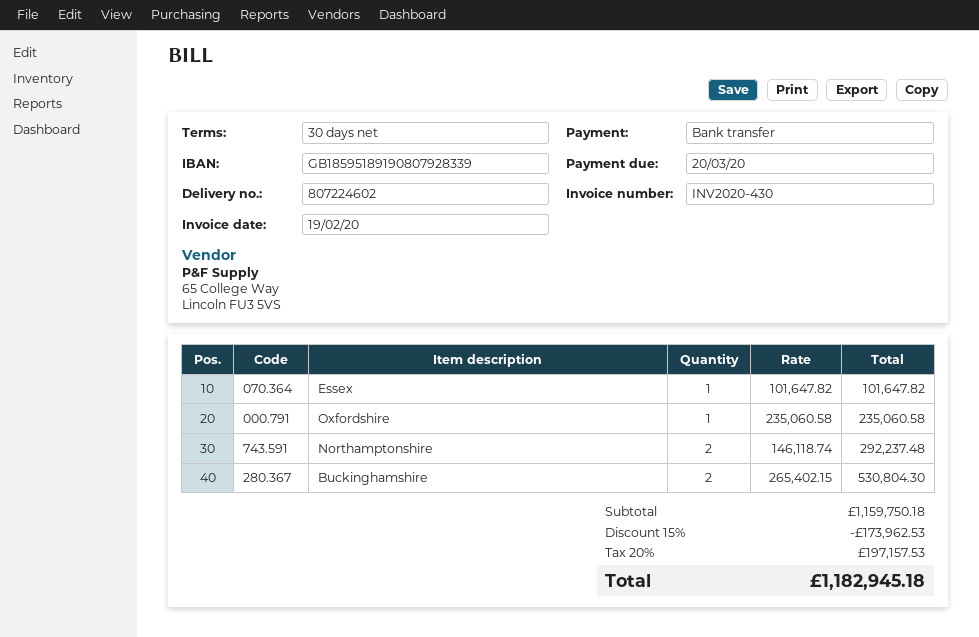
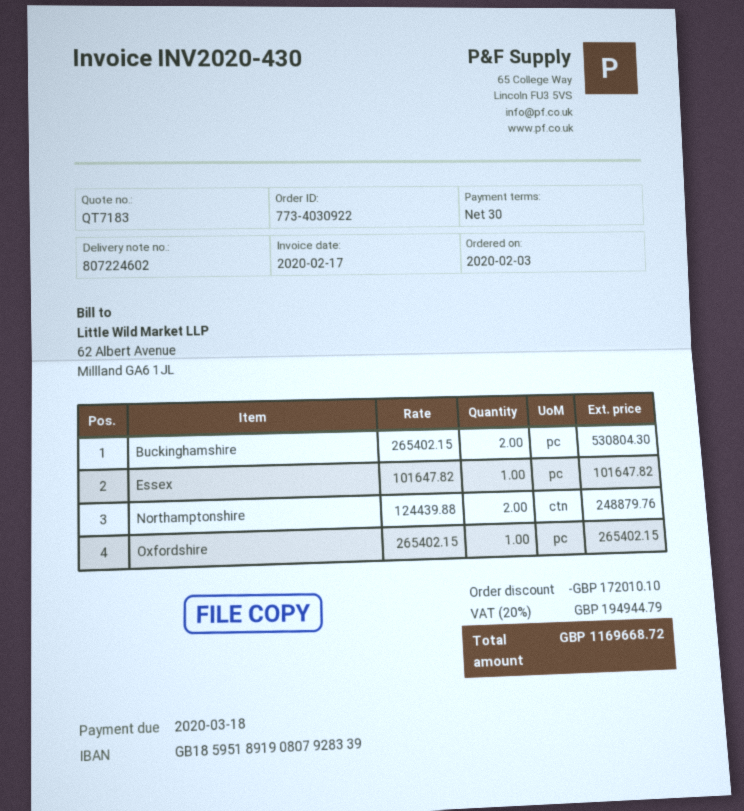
invoice date: 2020-02-19 -> 2020-02-17
due date: 2020-03-20 -> 2020-03-18
Oxfordshire: 1 x 235060.58 = 235060.58 -> 1 x 265402.15 = 265402.15
Northamptonshire: 2 x 146118.74 = 292237.48 -> 2 x 124439.88 = 248879.76
discount: 173962.53 -> 172010.10
tax: 20% = 197157.53 -> 20% = 194944.79
total: 1182945.18 -> 1169668.72

